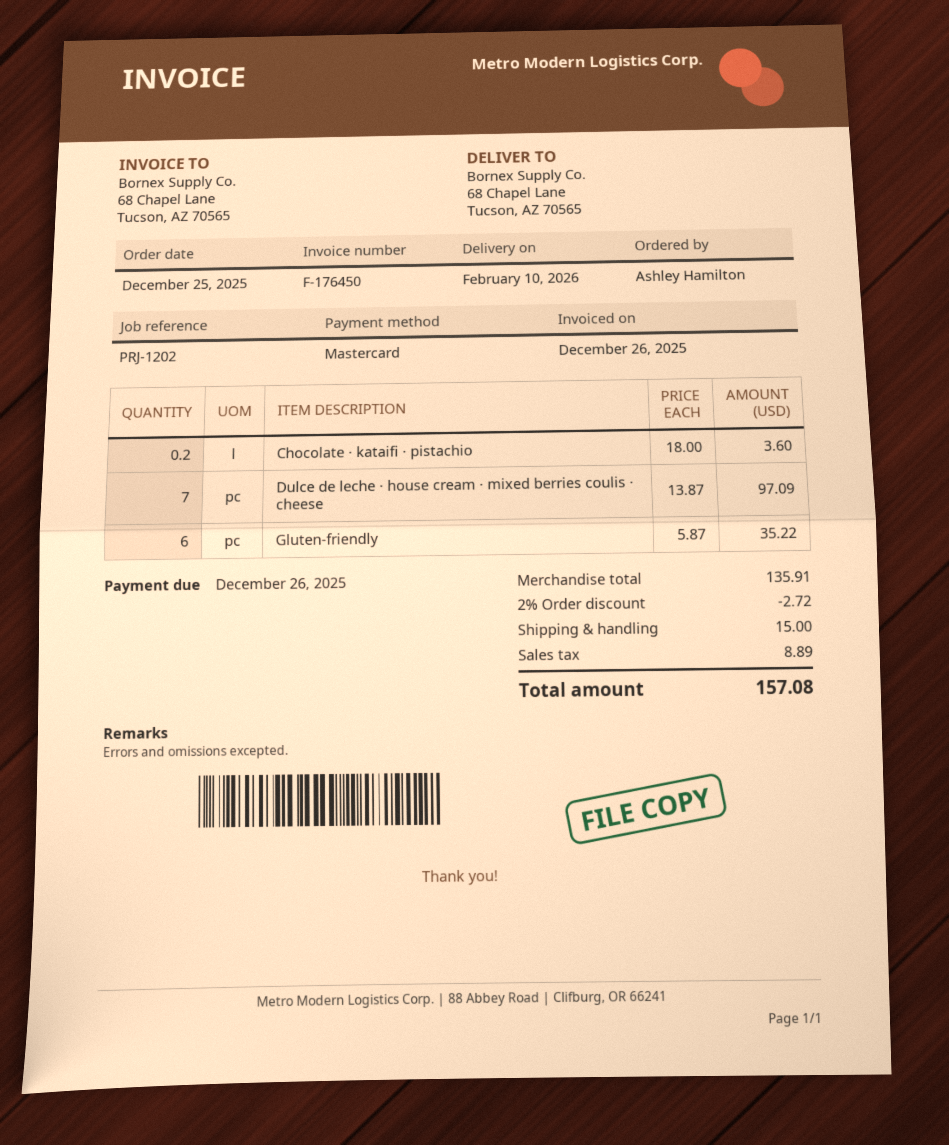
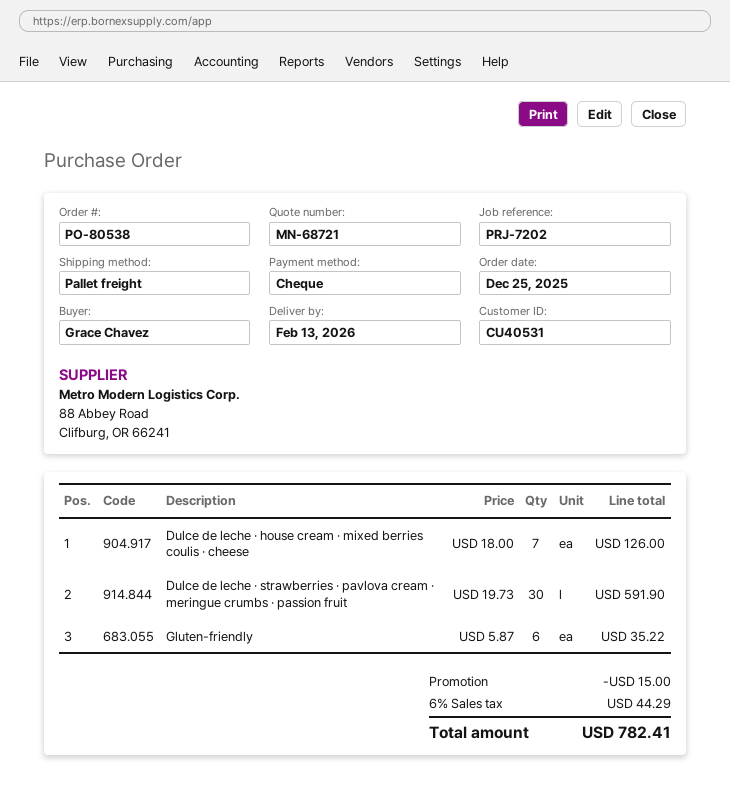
delivery date: 2026-02-10 -> 2026-02-13
reference: PRJ-1202 -> PRJ-7202
ordered by: Ashley Hamilton -> Grace Chavez
payment method: Mastercard -> cheque
Chocolate · kataifi · pistachio: 0.2 x 18.00 = 3.60 -> none
Dulce de leche · house cream · mixed berries coulis · cheese: 7 x 13.87 = 97.09 -> 7 x 18.00 = 126.00
Dulce de leche · strawberries · pavlova cream · meringue crumbs · passion fruit: none -> 30 x 19.73 = 591.90
discount: 2.72 -> 15.00
shipping: 15.00 -> none
tax: 8.89 -> 44.29
total: 157.08 -> 782.41

